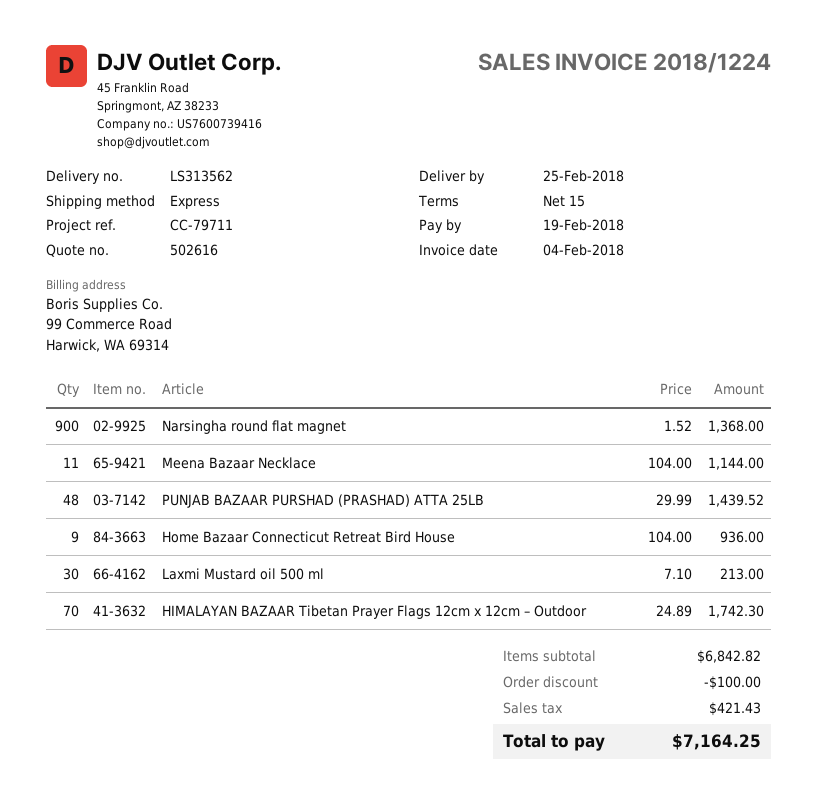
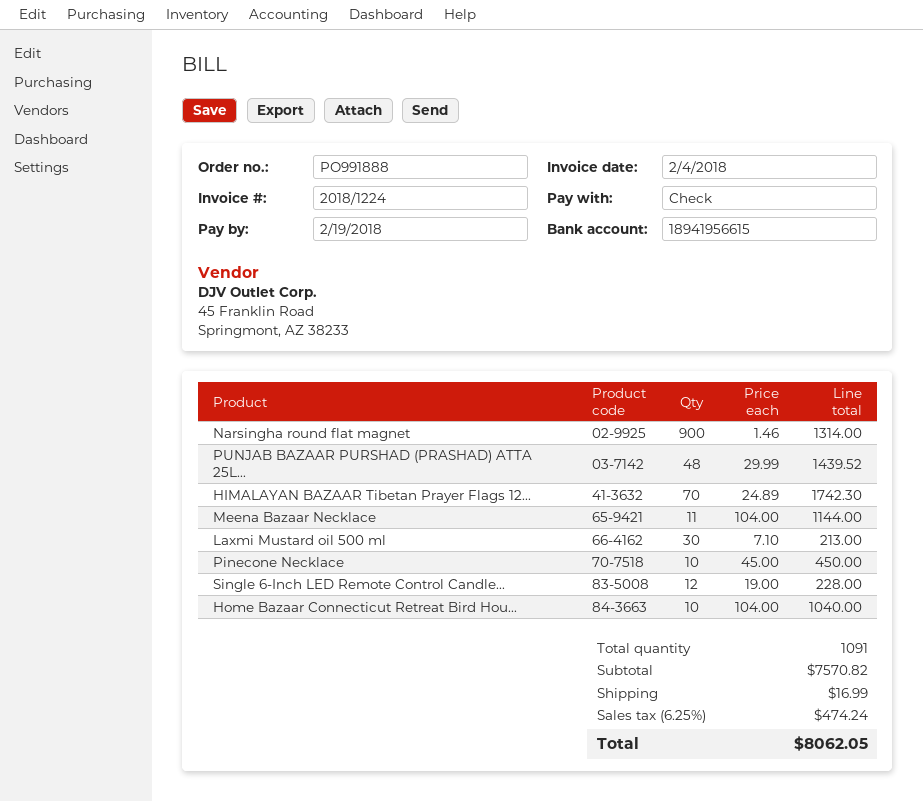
Narsingha round flat magnet: 900 x 1.52 = 1368.00 -> 900 x 1.46 = 1314.00
Home Bazaar Connecticut Retreat Bird House: 9 x 104.00 = 936.00 -> 10 x 104.00 = 1040.00
Pinecone Necklace: none -> 10 x 45.00 = 450.00
Single 6-Inch LED Remote Control Candle...: none -> 12 x 19.00 = 228.00
subtotal: 6842.82 -> 7570.82
discount: 100.00 -> none
shipping: none -> 16.99
tax: 421.43 -> 474.24
total: 7164.25 -> 8062.05

